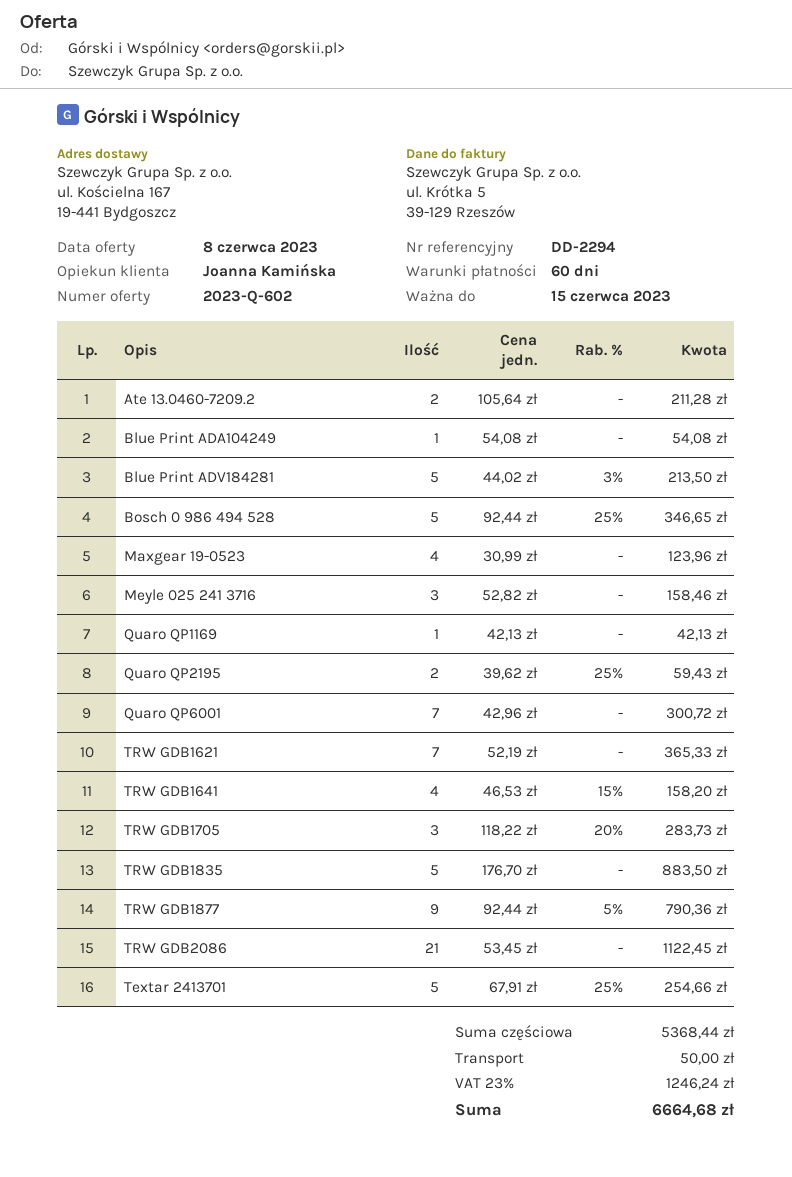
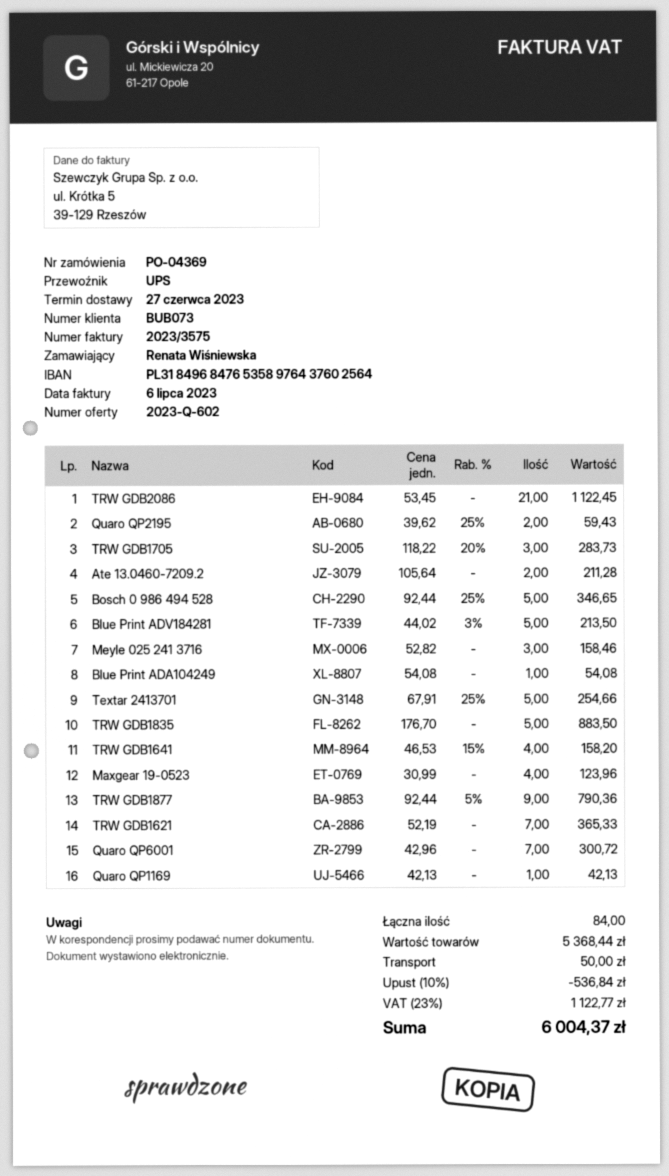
discount: none -> 10% = 536.84
tax: 23% = 1246.24 -> 23% = 1122.77
total: 6664.68 -> 6004.37

